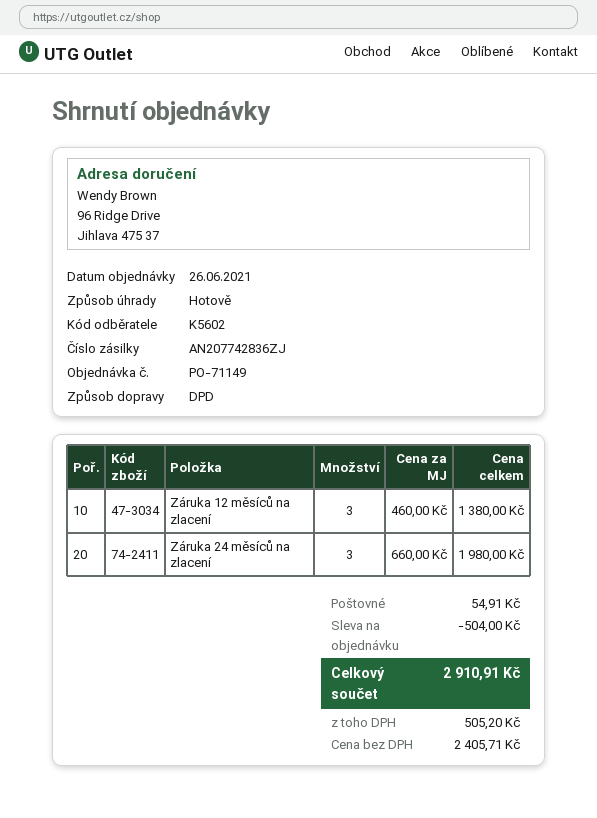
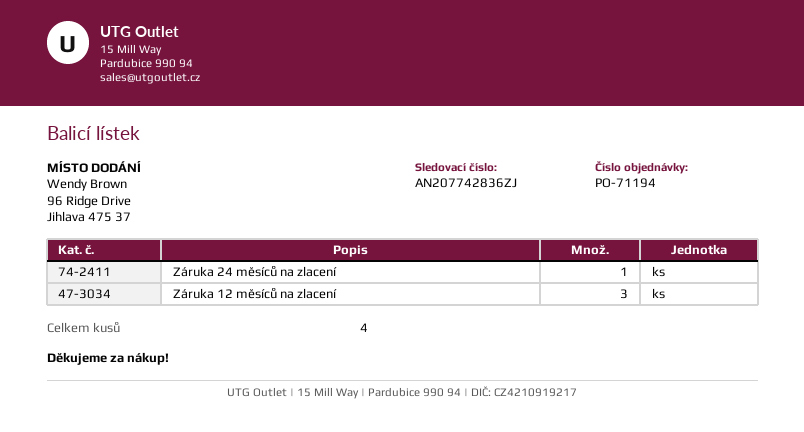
order number: PO-71149 -> PO-71194
Záruka 24 měsíců na zlacení: 3 -> 1

